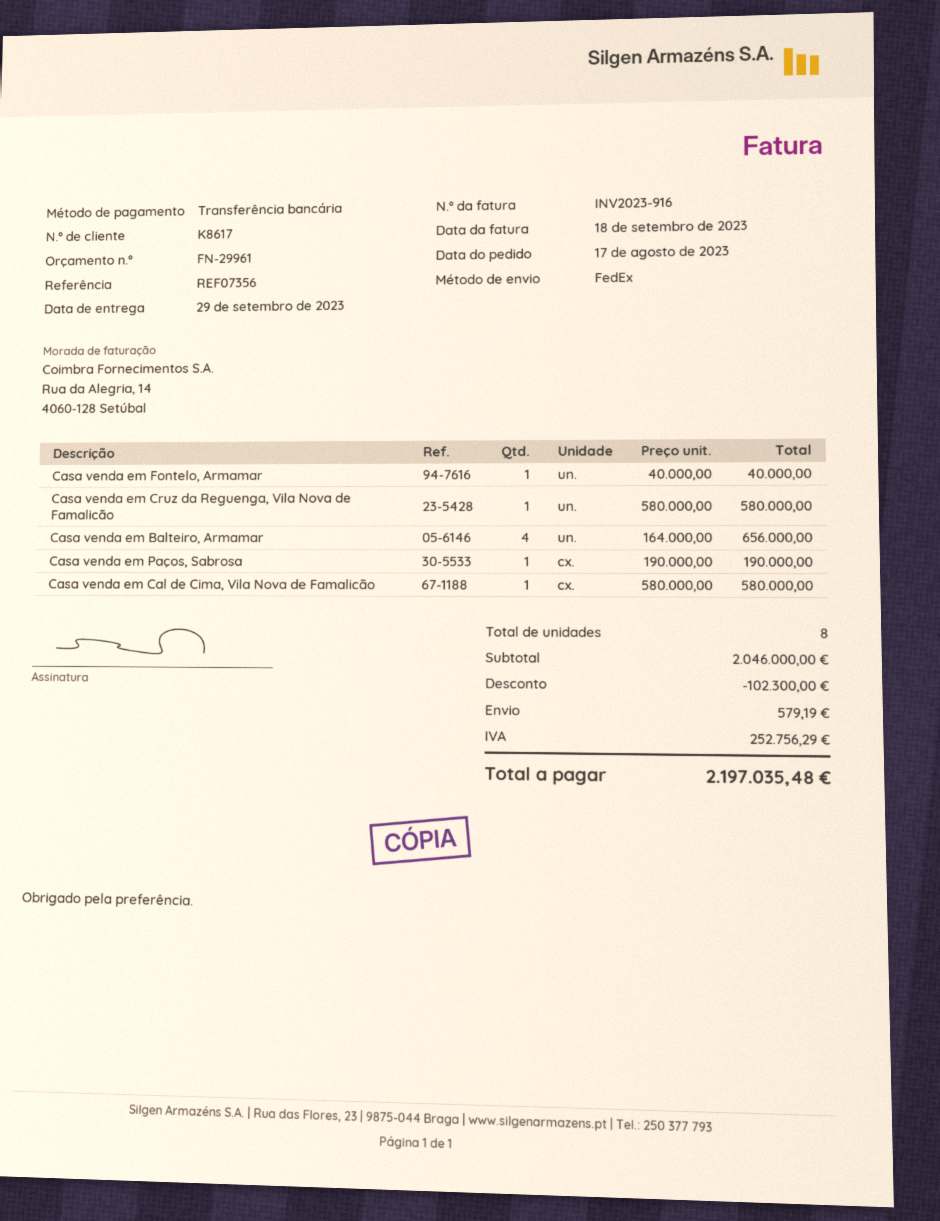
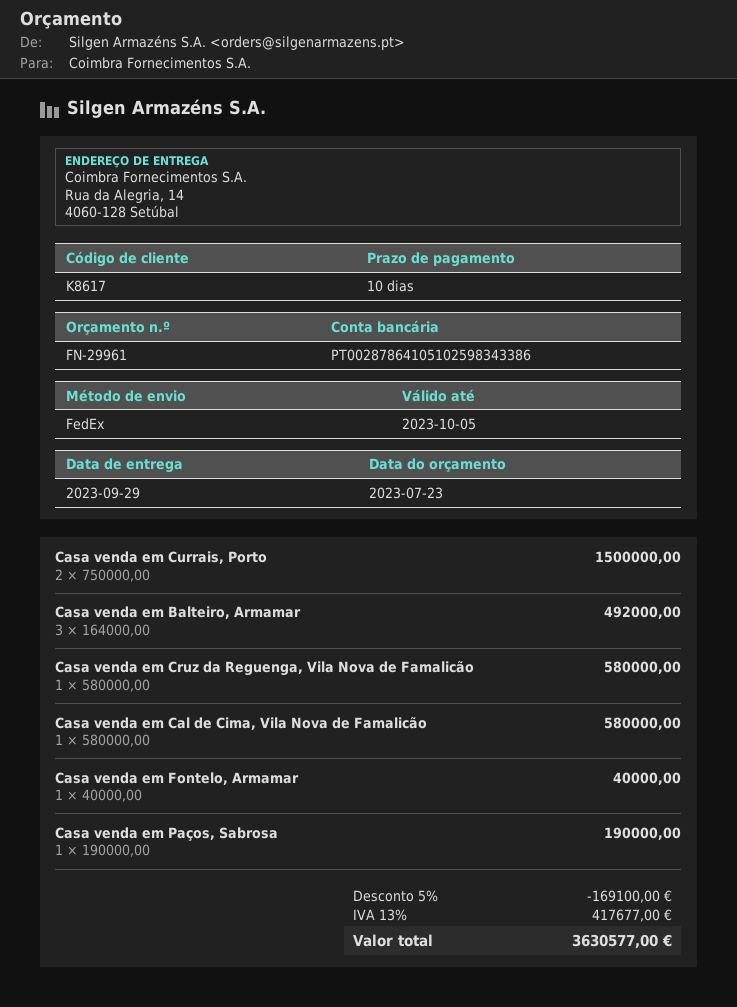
Casa venda em Balteiro, Armamar: 4 x 164000.00 = 656000.00 -> 3 x 164000.00 = 492000.00
Casa venda em Currais, Porto: none -> 2 x 750000.00 = 1500000.00
discount: 102300.00 -> 169100.00
shipping: 579.19 -> none
tax: 252756.29 -> 417677.00
total: 2197035.48 -> 3630577.00

